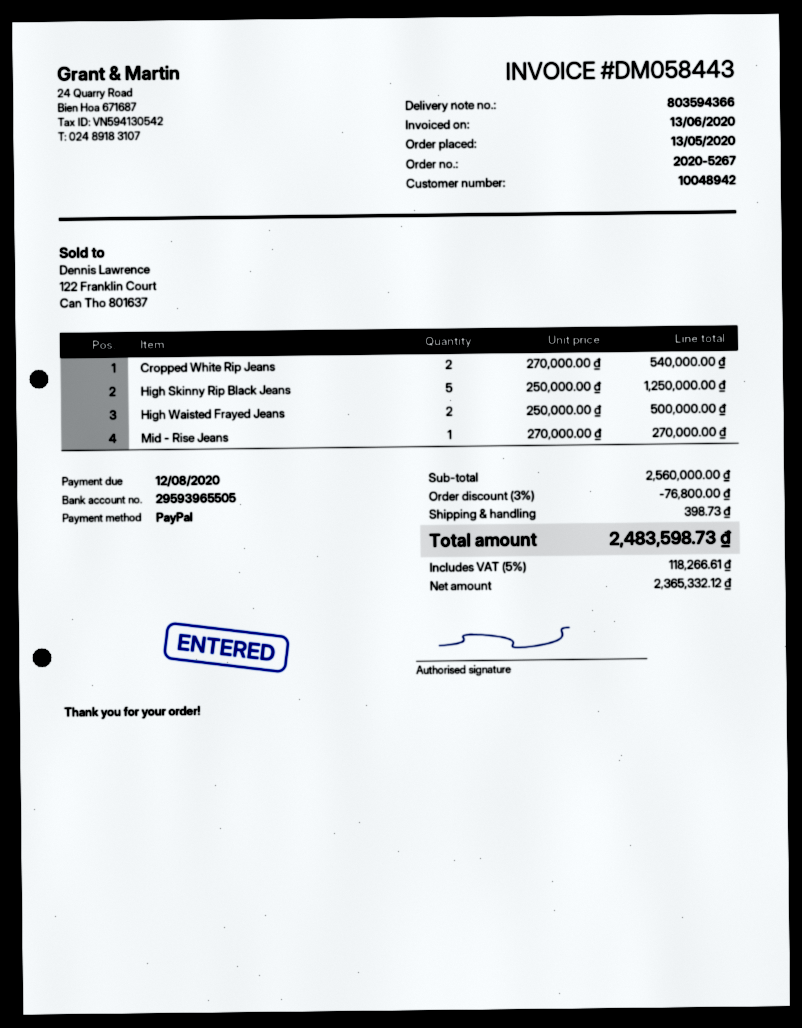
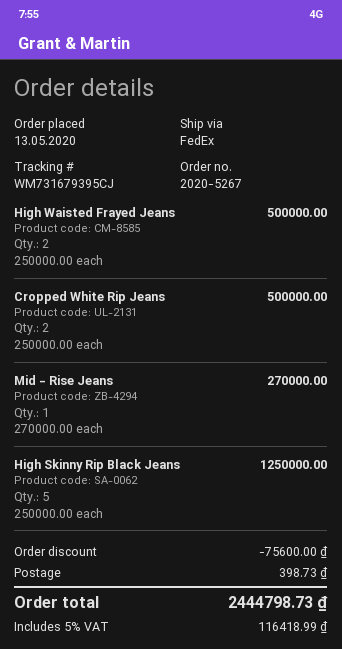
Cropped White Rip Jeans: 2 x 270000.00 = 540000.00 -> 2 x 250000.00 = 500000.00
discount: 76800.00 -> 75600.00
tax: 5% = 118266.61 -> 5% = 116418.99
total: 2483598.73 -> 2444798.73

